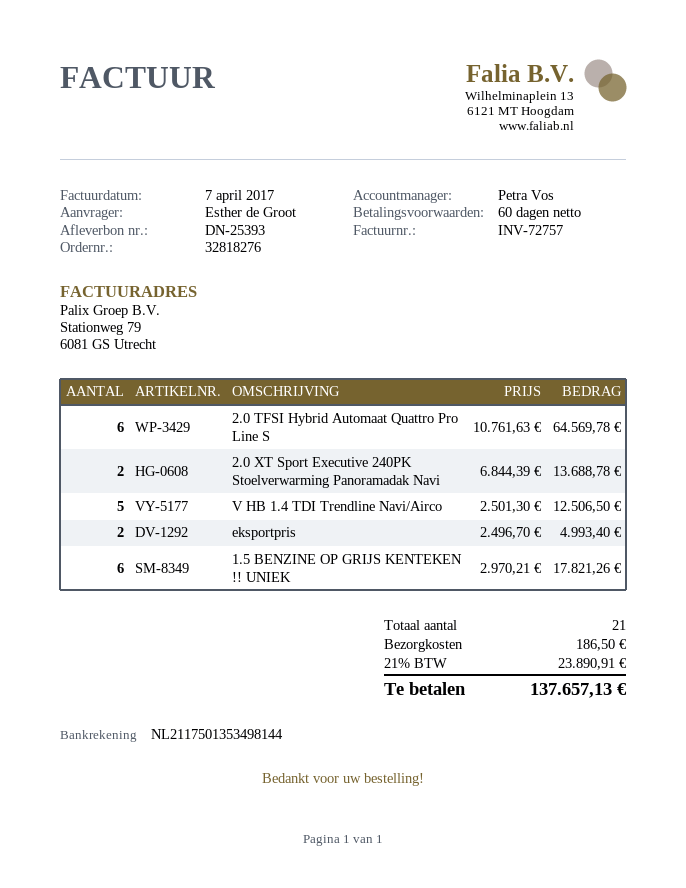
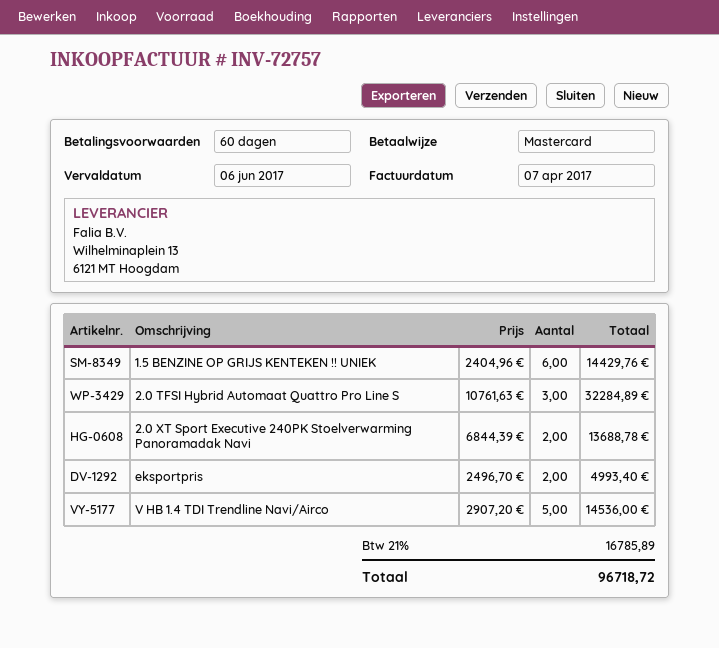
2.0 TFSI Hybrid Automaat Quattro Pro Line S: 6 x 10761.63 = 64569.78 -> 3 x 10761.63 = 32284.89
V HB 1.4 TDI Trendline Navi/Airco: 5 x 2501.30 = 12506.50 -> 5 x 2907.20 = 14536.00
1.5 BENZINE OP GRIJS KENTEKEN !! UNIEK: 6 x 2970.21 = 17821.26 -> 6 x 2404.96 = 14429.76
shipping: 186.50 -> none
tax: 21% = 23890.91 -> 21% = 16785.89
total: 137657.13 -> 96718.72

